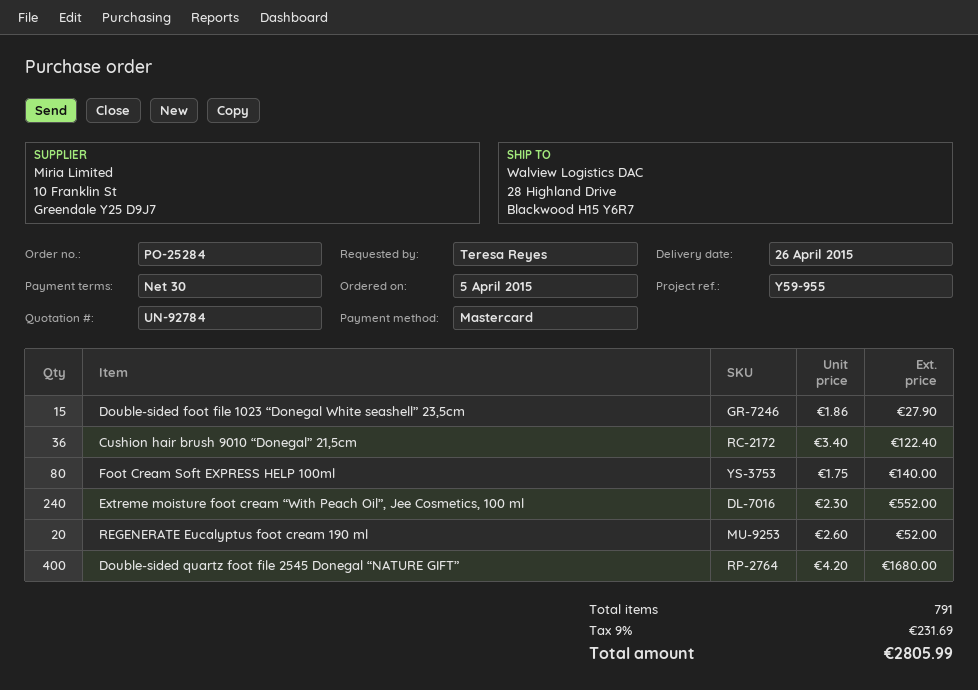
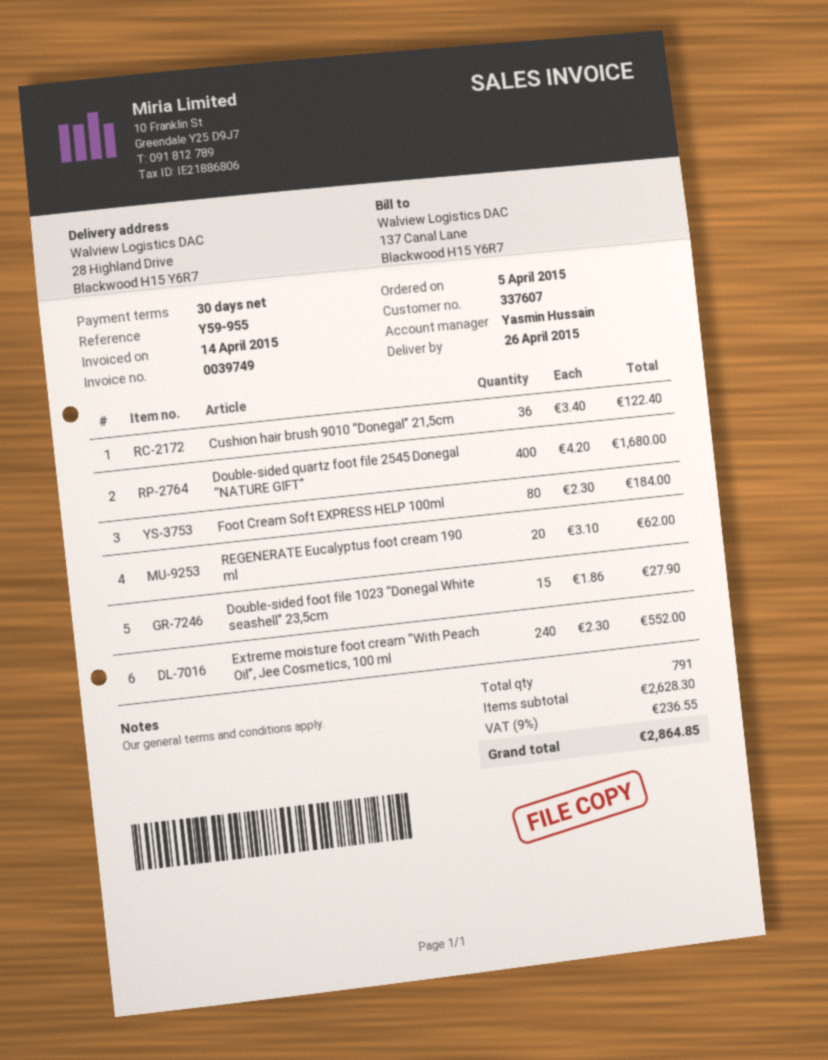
Foot Cream Soft EXPRESS HELP 100ml: 80 x 1.75 = 140.00 -> 80 x 2.30 = 184.00
REGENERATE Eucalyptus foot cream 190 ml: 20 x 2.60 = 52.00 -> 20 x 3.10 = 62.00
tax: 9% = 231.69 -> 9% = 236.55
total: 2805.99 -> 2864.85

